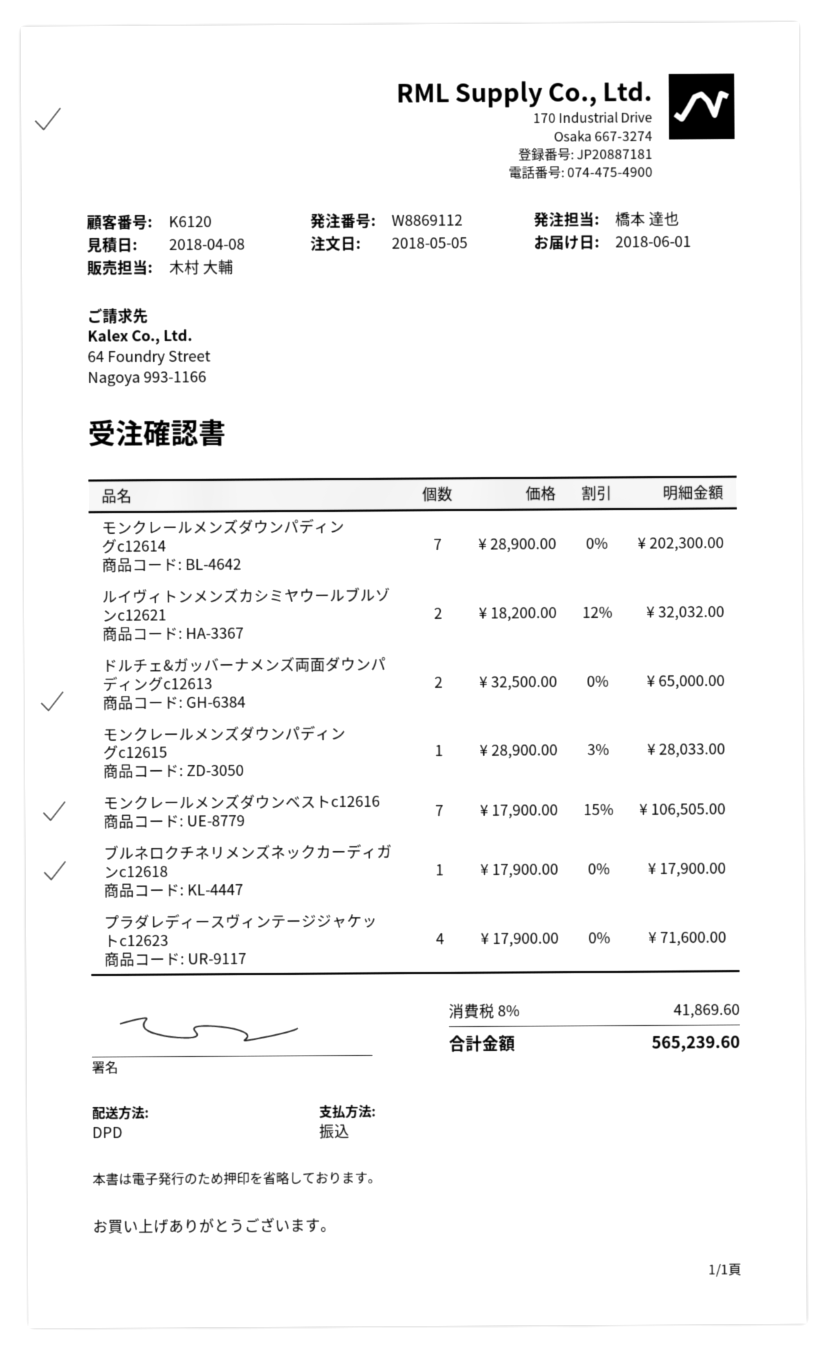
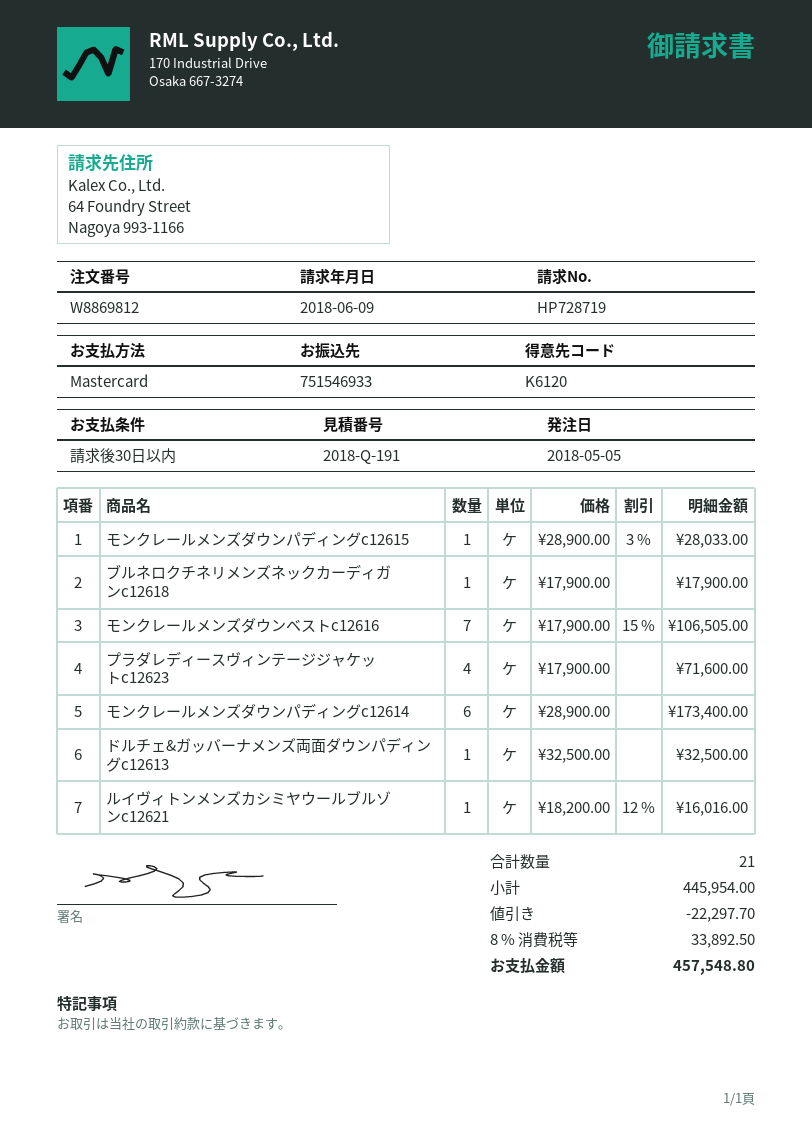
order number: W8869112 -> W8869812
payment method: bank transfer -> Mastercard
モンクレールメンズダウンパディングc12614: 7 x 28900.00 = 202300.00 -> 6 x 28900.00 = 173400.00
ルイヴィトンメンズカシミヤウールブルゾンc12621: 2 x 18200.00 - 12% = 32032.00 -> 1 x 18200.00 - 12% = 16016.00
ドルチェ&ガッバーナメンズ両面ダウンパディングc12613: 2 x 32500.00 = 65000.00 -> 1 x 32500.00 = 32500.00
discount: none -> 22297.70
tax: 8% = 41869.60 -> 8% = 33892.50
total: 565239.60 -> 457548.80

